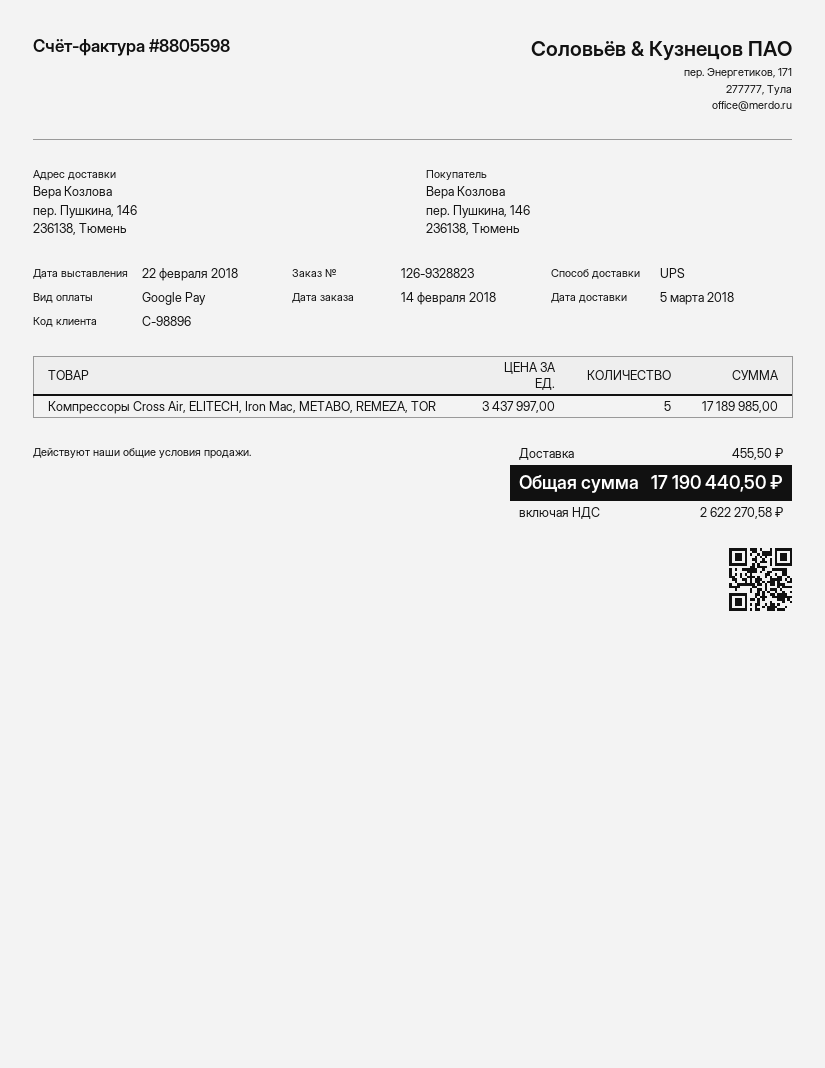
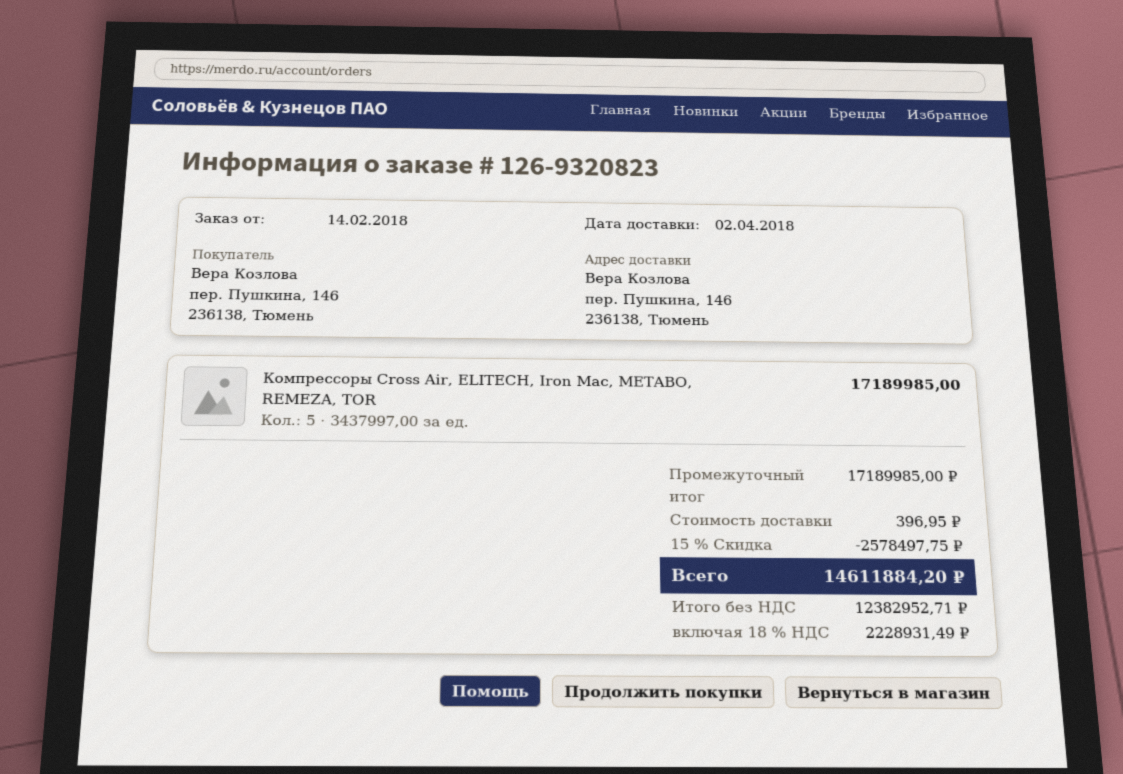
order number: 126-9328823 -> 126-9320823
delivery date: 2018-03-05 -> 2018-04-02
discount: none -> 15% = 2578497.75
shipping: 455.50 -> 396.95
tax: 2622270.58 -> 2228931.49
total: 17190440.50 -> 14611884.20

